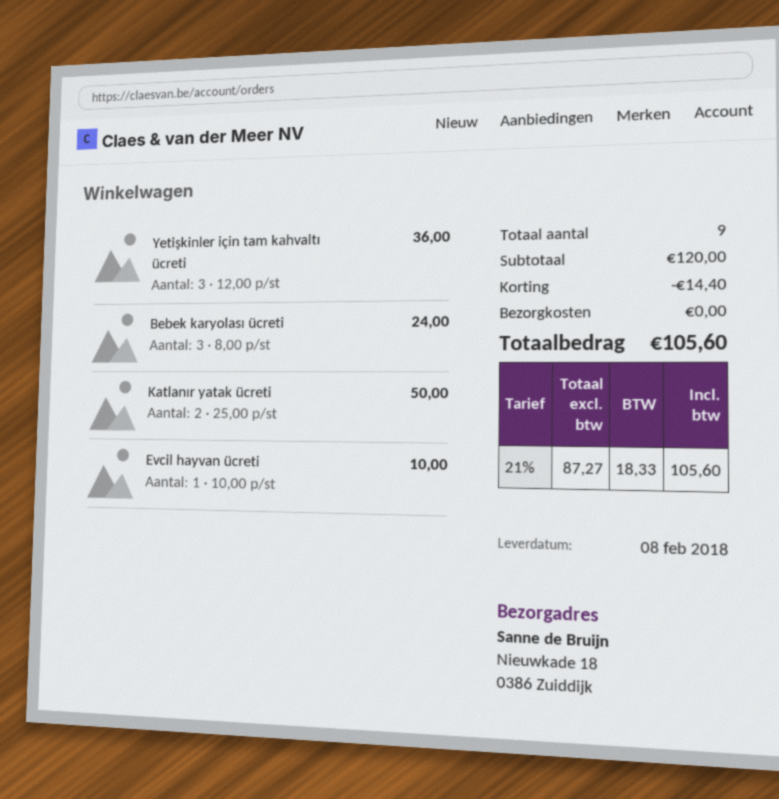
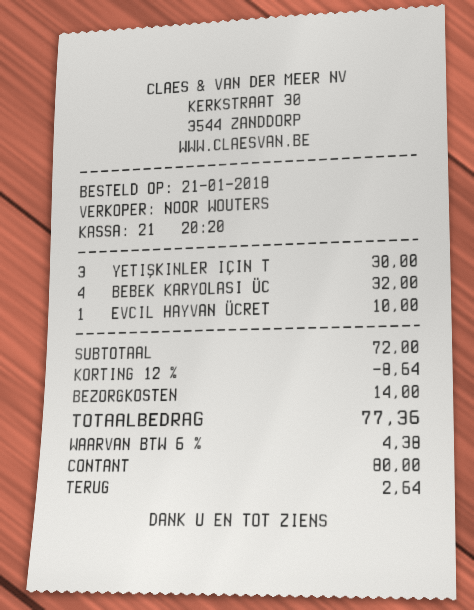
Yetişkinler için tam kahvaltı ücreti: 3 for 36.00 -> 3 for 30.00
Bebek karyolası ücreti: 3 for 24.00 -> 4 for 32.00
Katlanır yatak ücreti: 2 for 50.00 -> none
subtotal: 120.00 -> 72.00
discount: 14.40 -> 8.64
shipping: 0.00 -> 14.00
tax: 21% = 18.33 -> 6% = 4.38
total: 105.60 -> 77.36

